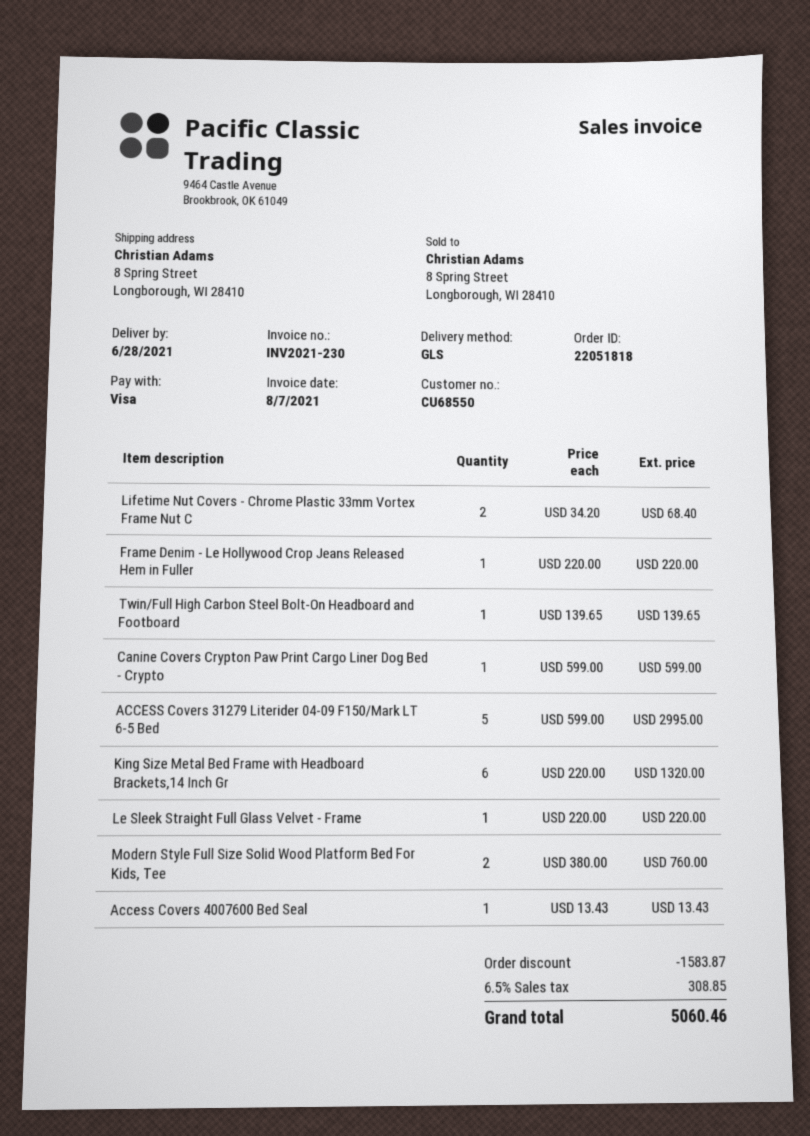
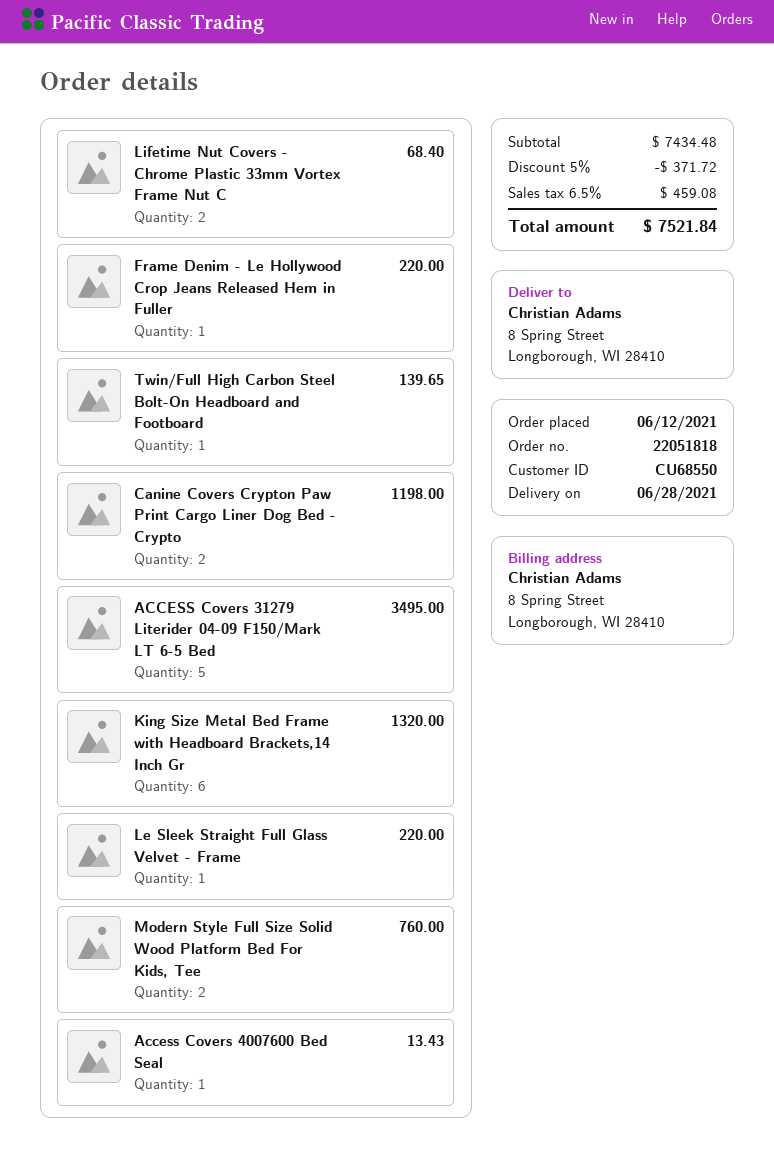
Canine Covers Crypton Paw Print Cargo Liner Dog Bed - Crypto: 1 for 599.00 -> 2 for 1198.00
ACCESS Covers 31279 Literider 04-09 F150/Mark LT 6-5 Bed: 5 for 2995.00 -> 5 for 3495.00
discount: 1583.87 -> 371.72
tax: 6.5% = 308.85 -> 6.5% = 459.08
total: 5060.46 -> 7521.84

